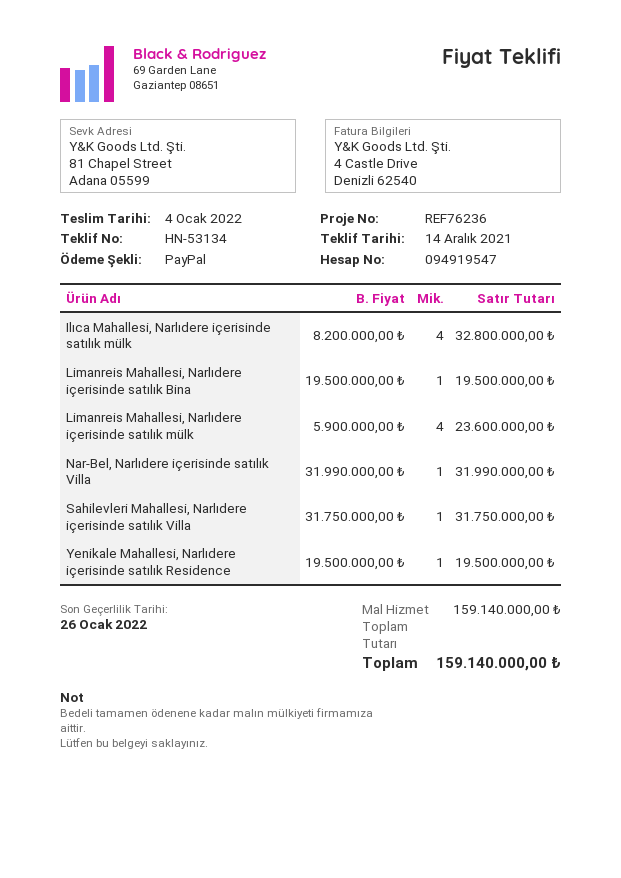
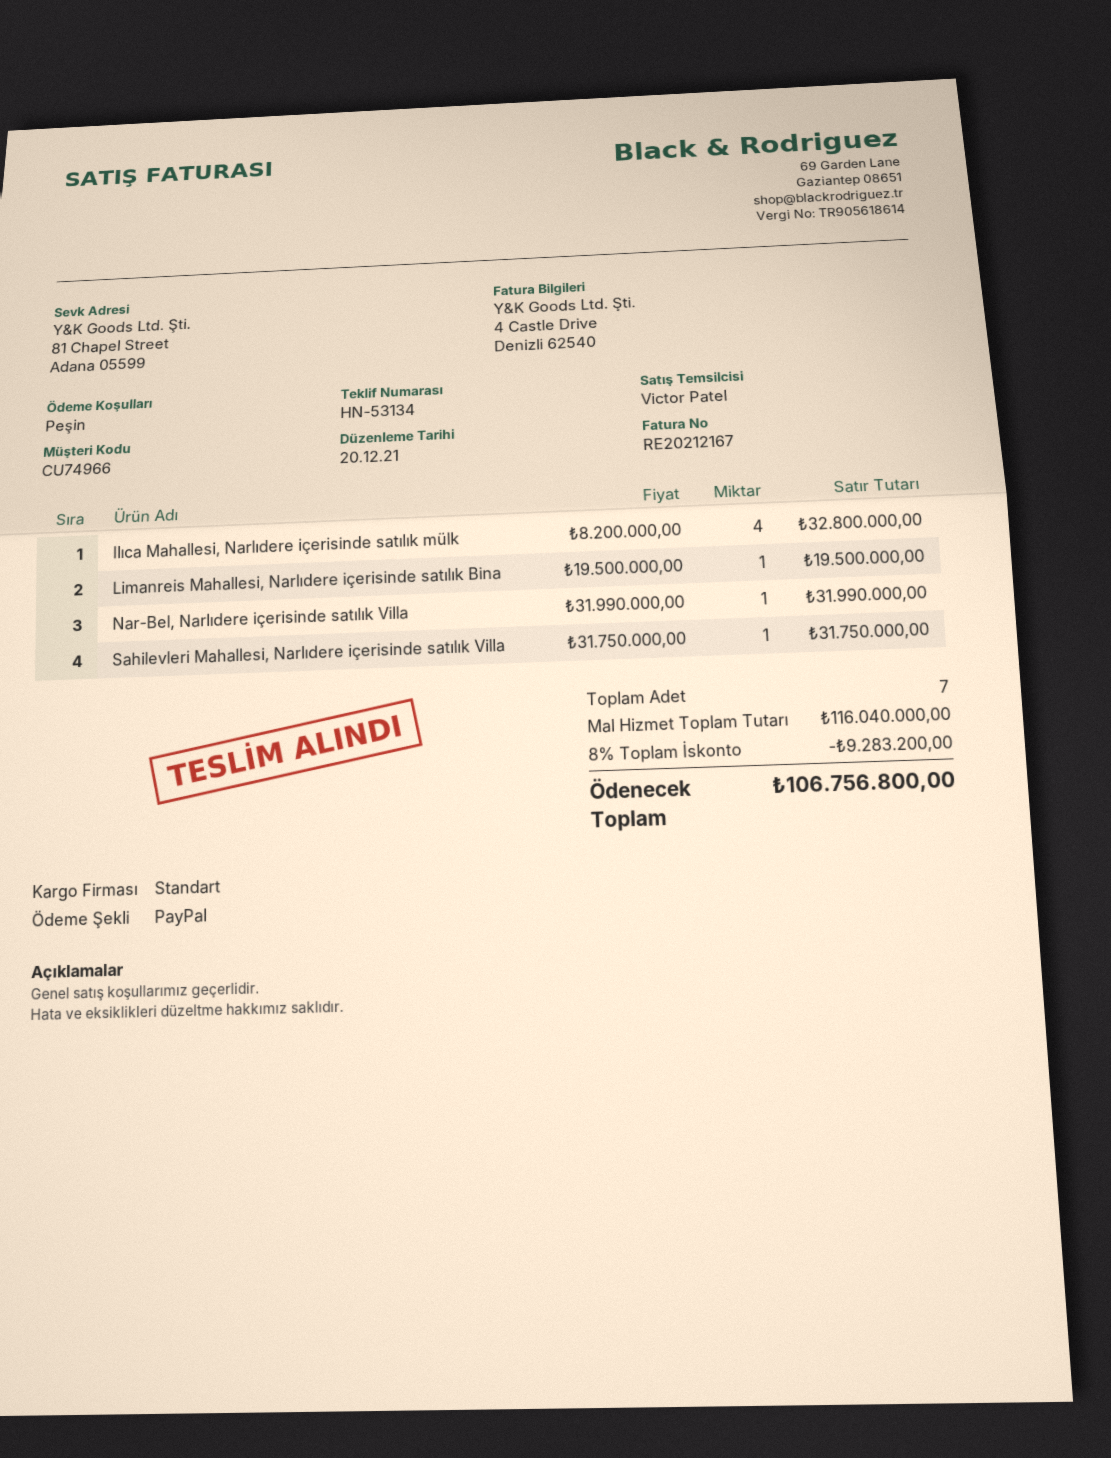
Limanreis Mahallesi, Narlıdere içerisinde satılık mülk: 4 x 5900000.00 = 23600000.00 -> none
Yenikale Mahallesi, Narlıdere içerisinde satılık Residence: 1 x 19500000.00 = 19500000.00 -> none
subtotal: 159140000.00 -> 116040000.00
discount: none -> 8% = 9283200.00
total: 159140000.00 -> 106756800.00

